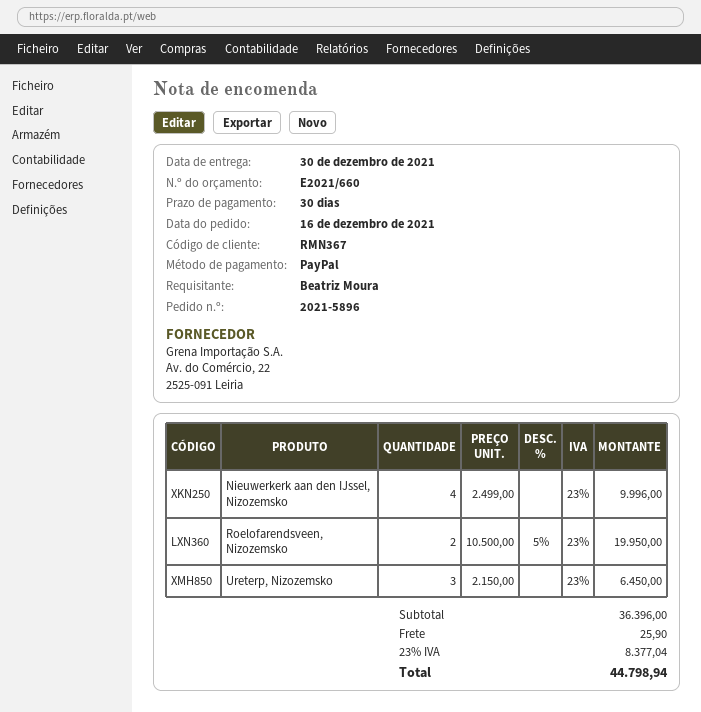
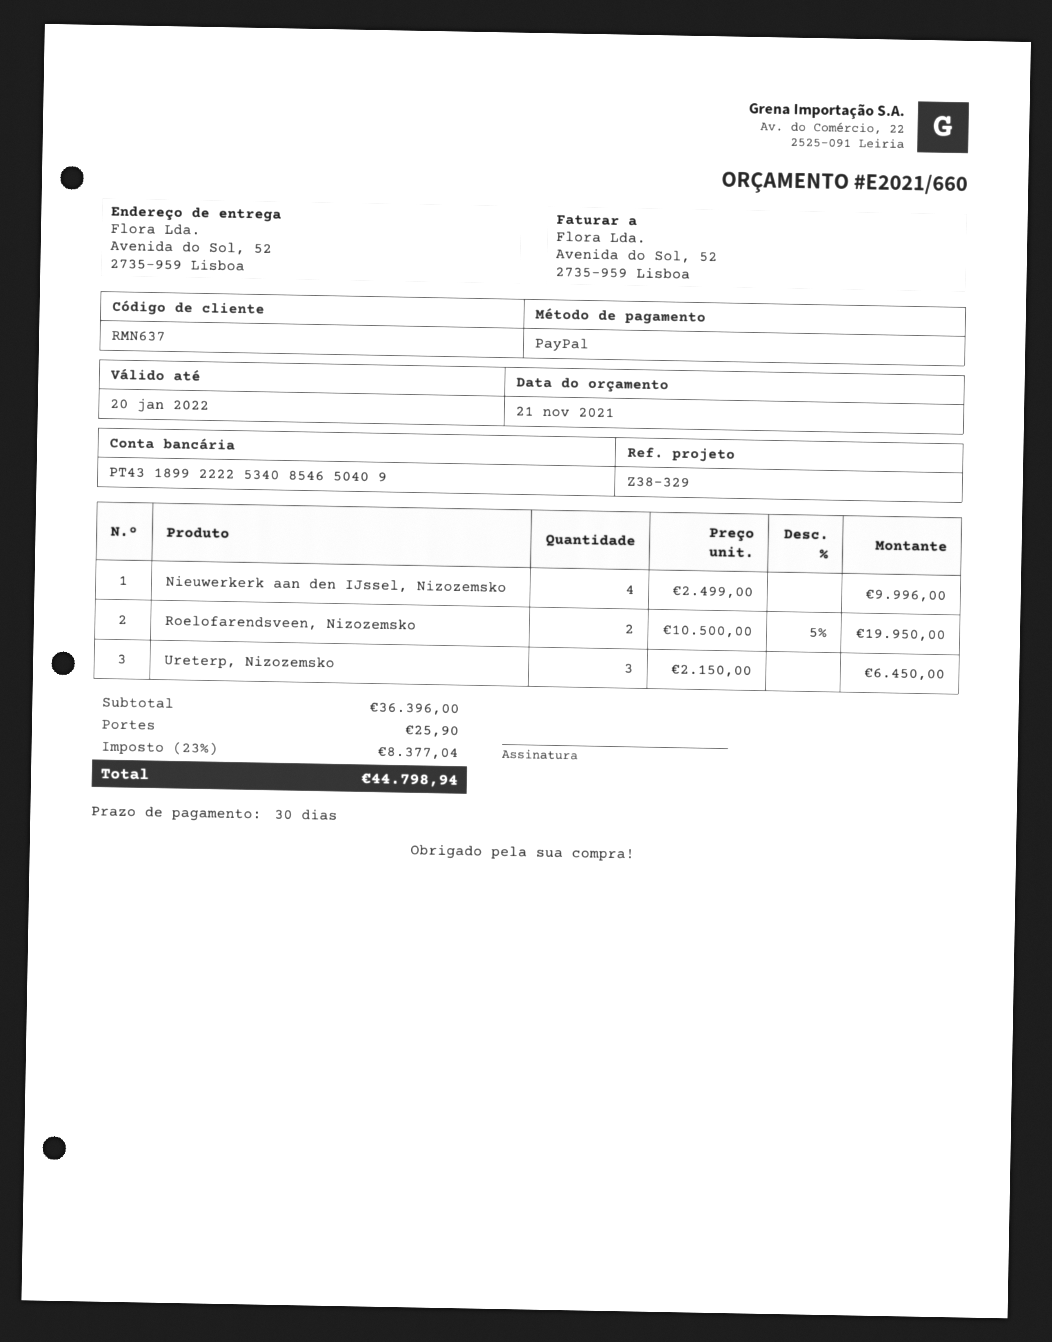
customer number: RMN367 -> RMN637

